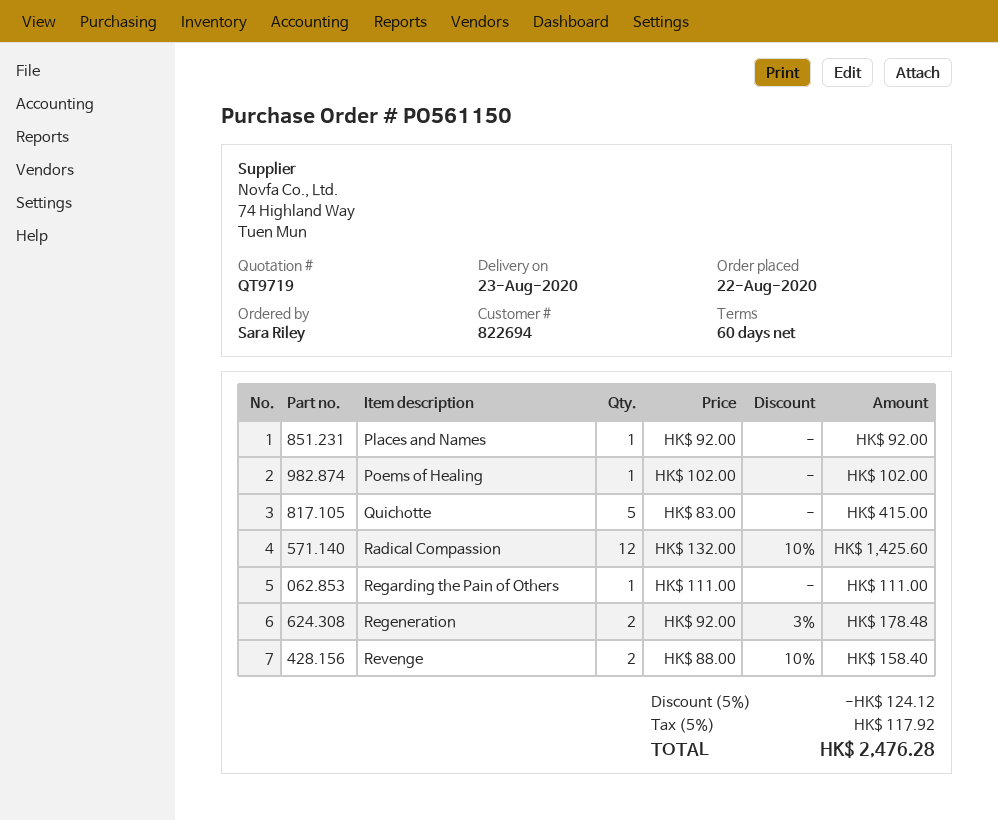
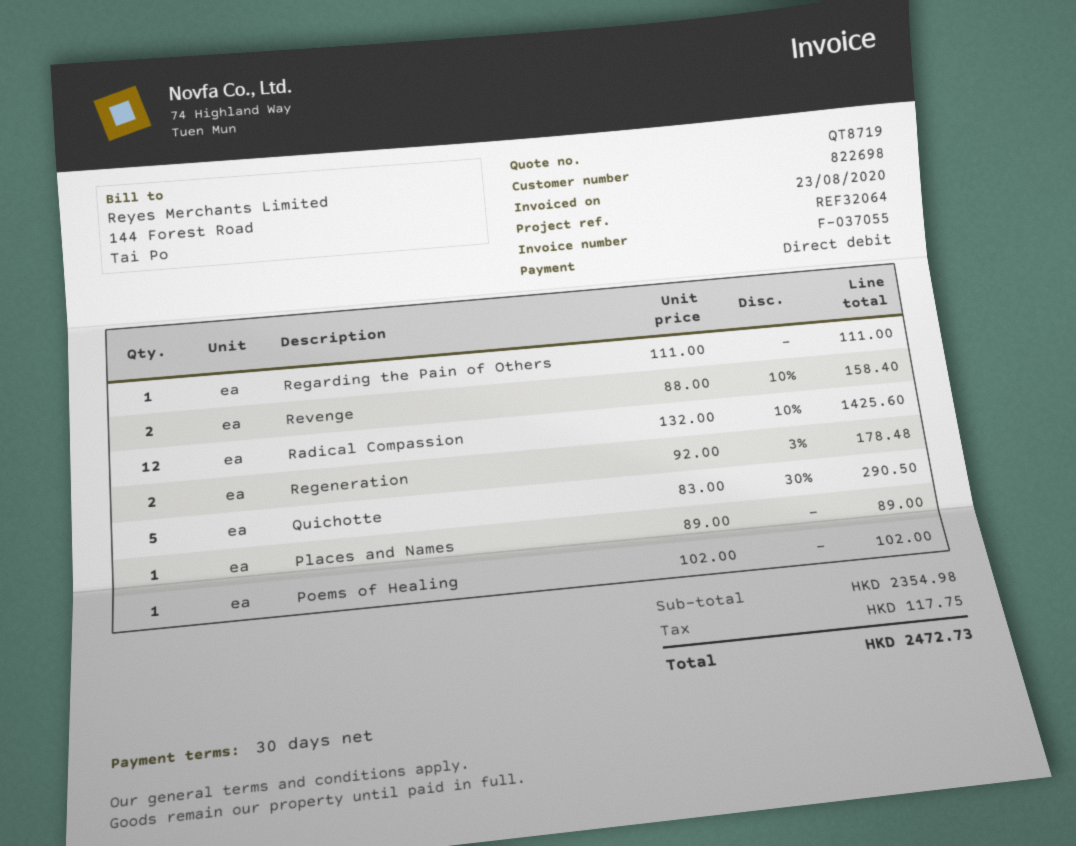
quote number: QT9719 -> QT8719
payment terms: 60 days -> 30 days
customer number: 822694 -> 822698
Places and Names: 1 x 92.00 = 92.00 -> 1 x 89.00 = 89.00
Quichotte: 5 x 83.00 = 415.00 -> 5 x 83.00 - 30% = 290.50
discount: 5% = 124.12 -> none
tax: 117.92 -> 117.75
total: 2476.28 -> 2472.73

